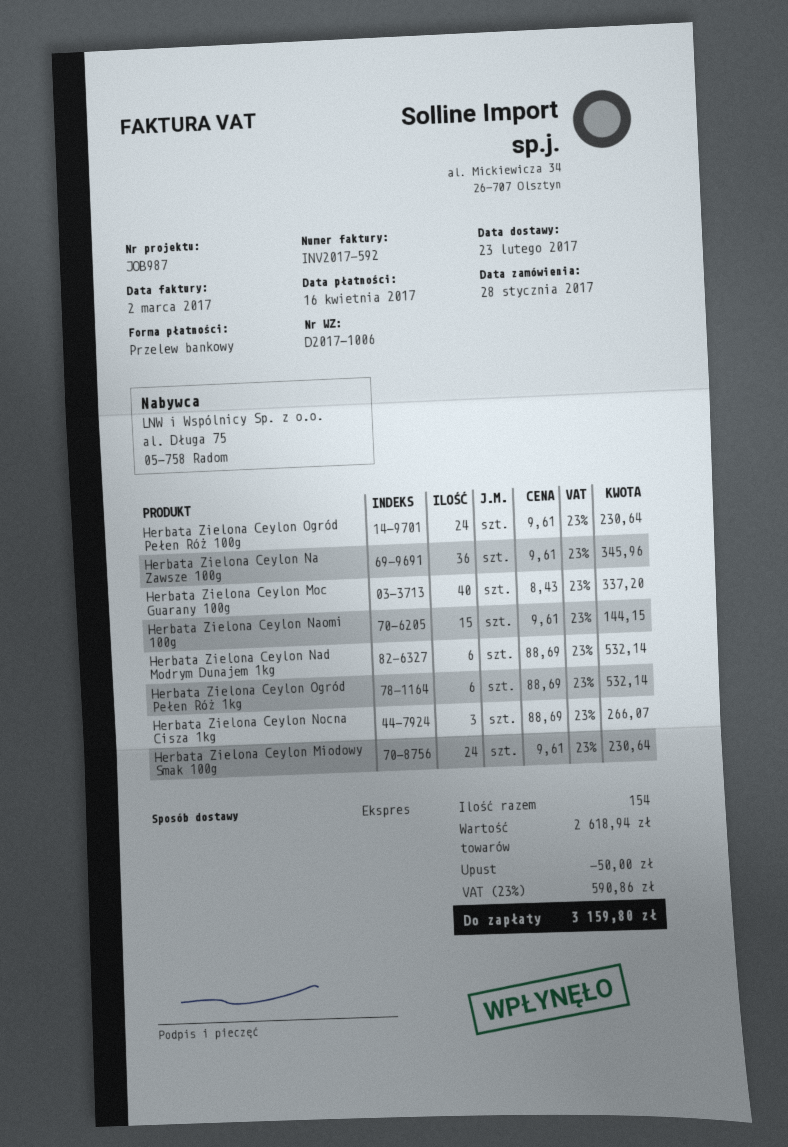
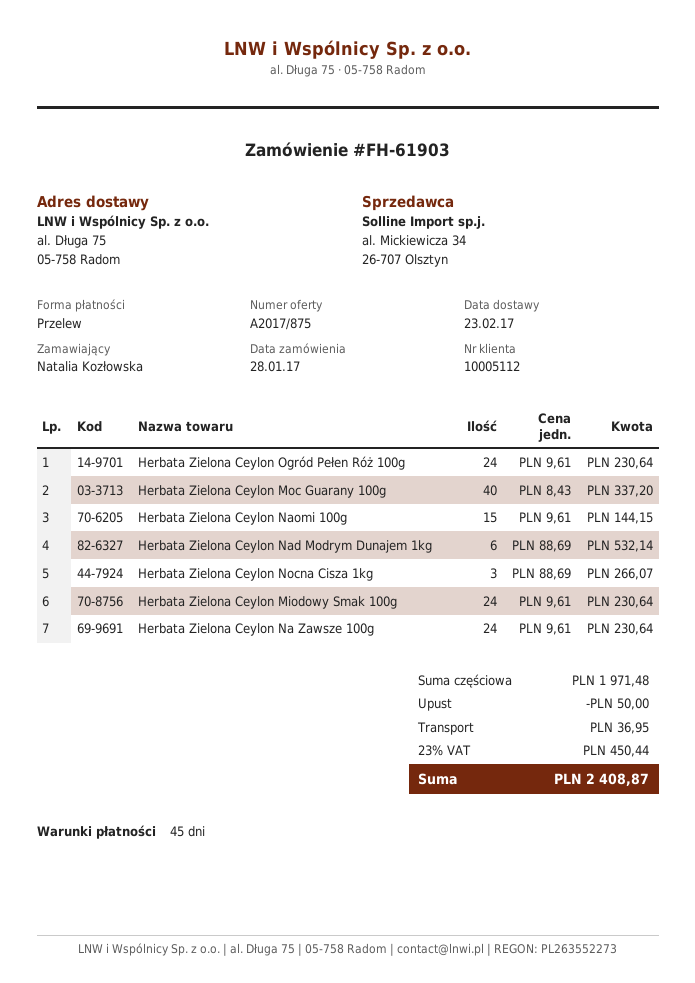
Herbata Zielona Ceylon Na Zawsze 100g: 36 x 9.61 = 345.96 -> 24 x 9.61 = 230.64
Herbata Zielona Ceylon Ogród Pełen Róż 1kg: 6 x 88.69 = 532.14 -> none
subtotal: 2618.94 -> 1971.48
shipping: none -> 36.95
tax: 23% = 590.86 -> 23% = 450.44
total: 3159.80 -> 2408.87

